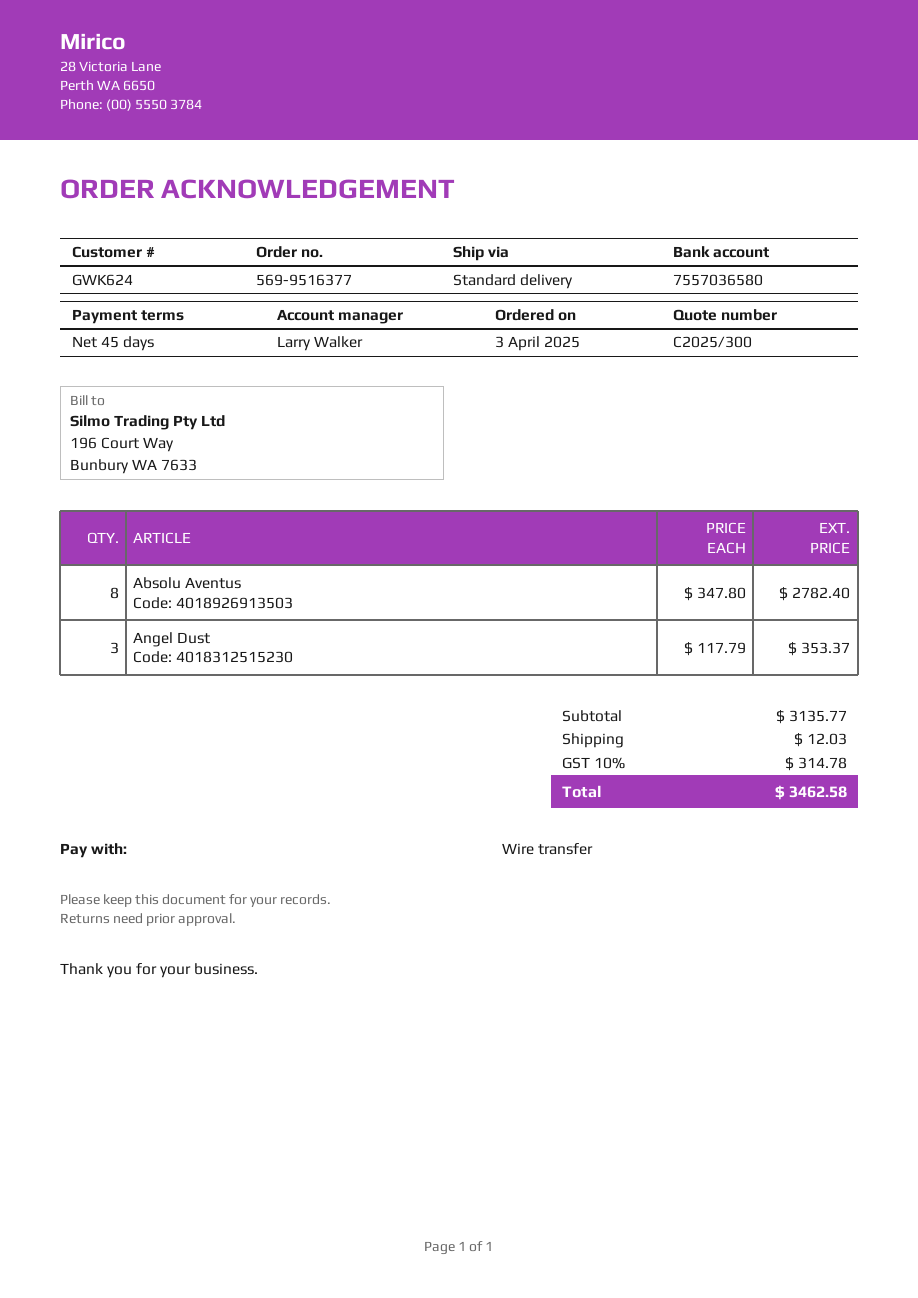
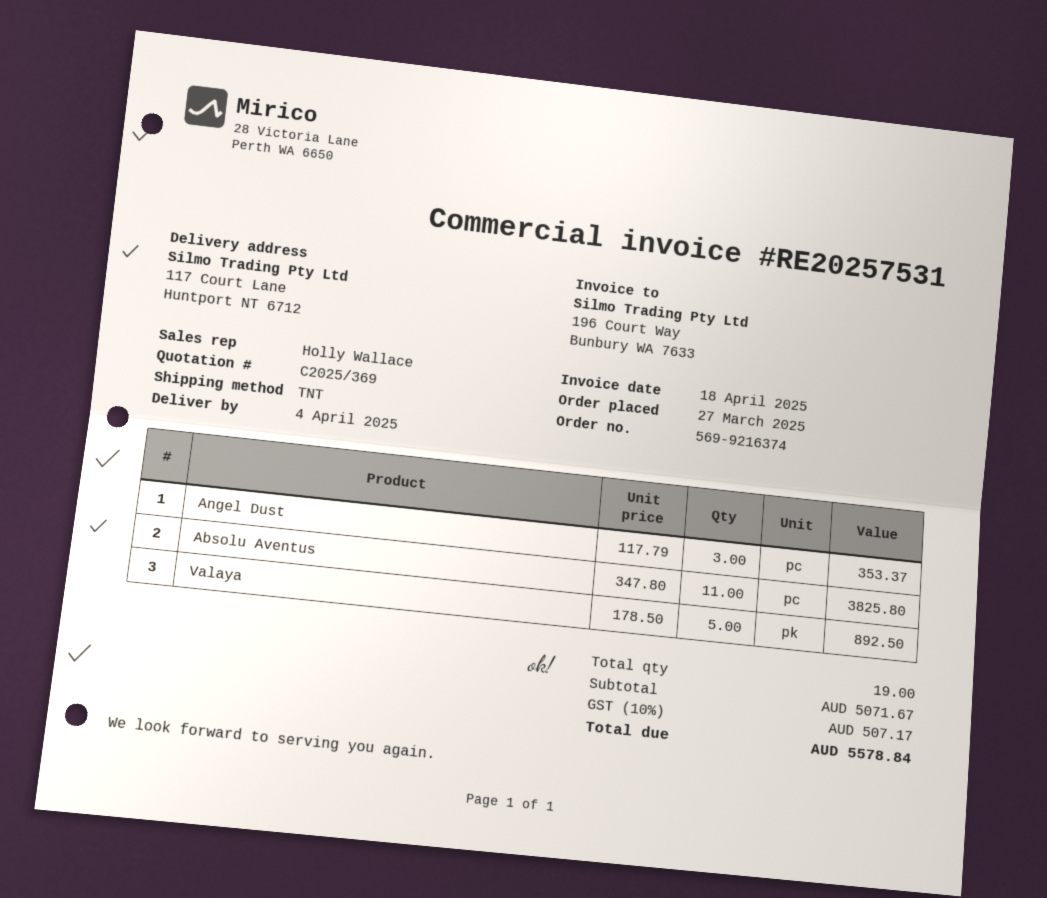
quote number: C2025/300 -> C2025/369
order number: 569-9516377 -> 569-9216374
order date: 2025-04-03 -> 2025-03-27
sales rep: Larry Walker -> Holly Wallace
shipping method: standard -> TNT
Absolu Aventus: 8 x 347.80 = 2782.40 -> 11 x 347.80 = 3825.80
Valaya: none -> 5 x 178.50 = 892.50
subtotal: 3135.77 -> 5071.67
shipping: 12.03 -> none
tax: 10% = 314.78 -> 10% = 507.17
total: 3462.58 -> 5578.84

